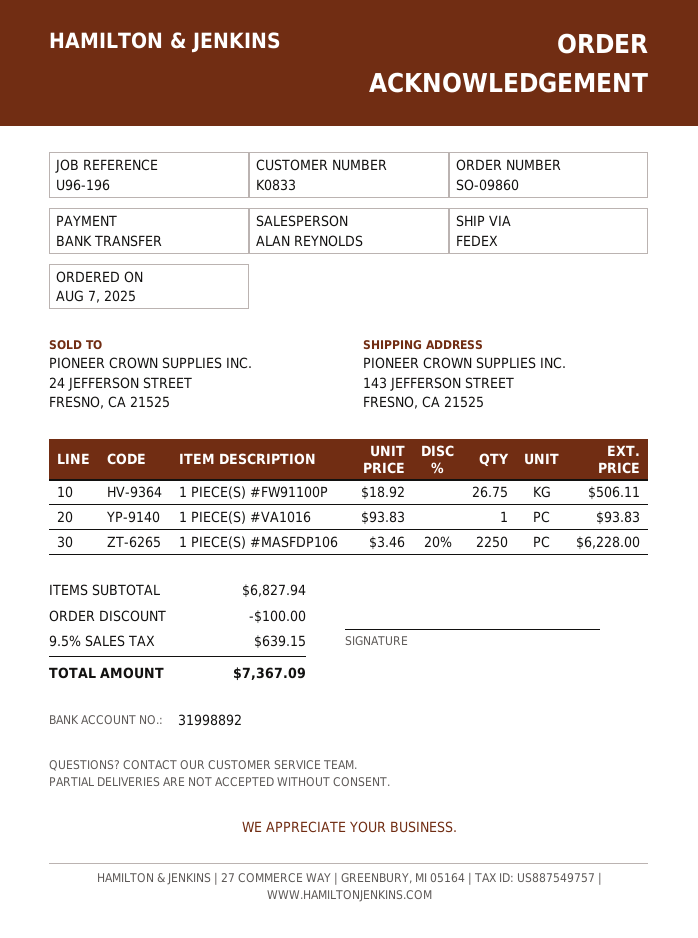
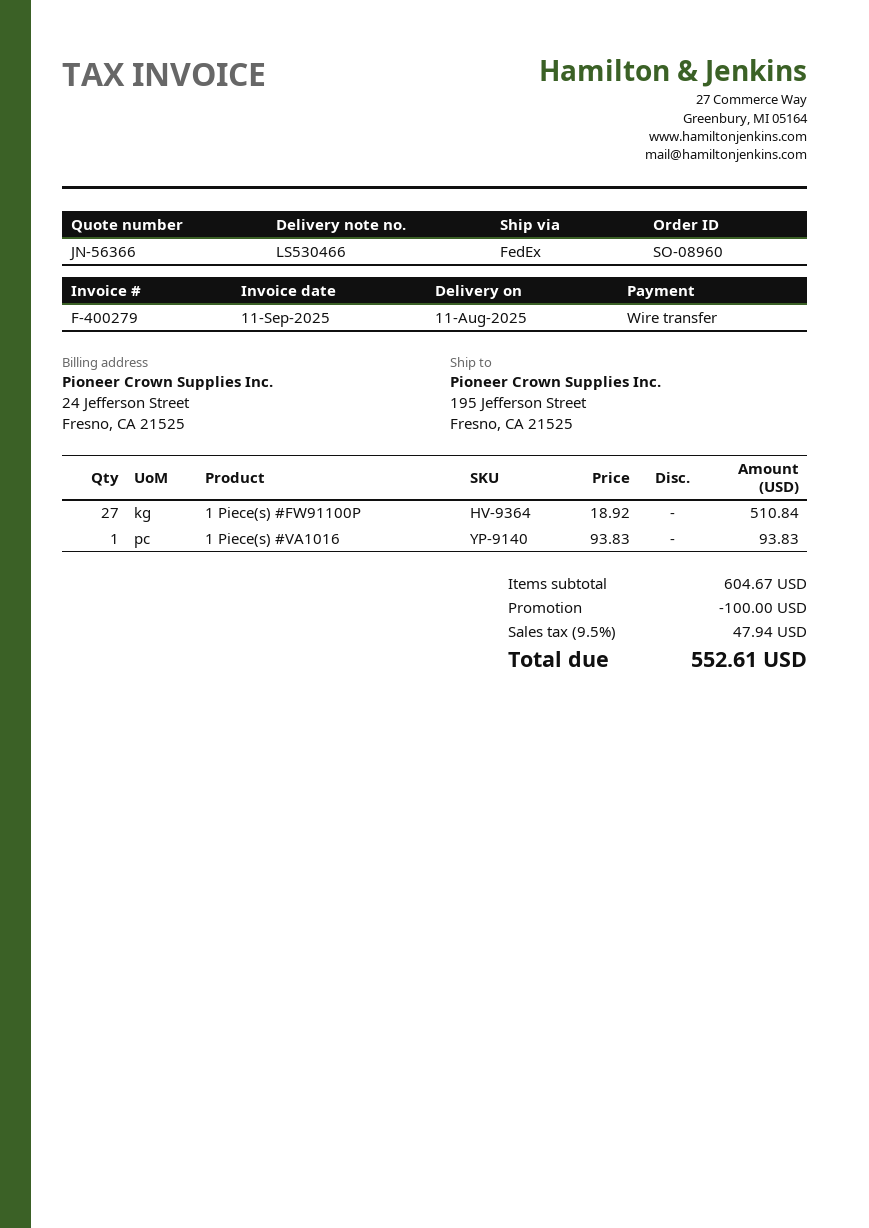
order number: SO-09860 -> SO-08960
ship to: 143 JEFFERSON STREET, FRESNO, CA 21525 -> 195 Jefferson Street, Fresno, CA 21525
1 PIECE(S) #FW91100P: 26.75 x 18.92 = 506.11 -> 27 x 18.92 = 510.84
1 PIECE(S) #MASFDP106: 2250 x 3.46 - 20% = 6228.00 -> none
subtotal: 6827.94 -> 604.67
tax: 9.5% = 639.15 -> 9.5% = 47.94
total: 7367.09 -> 552.61

